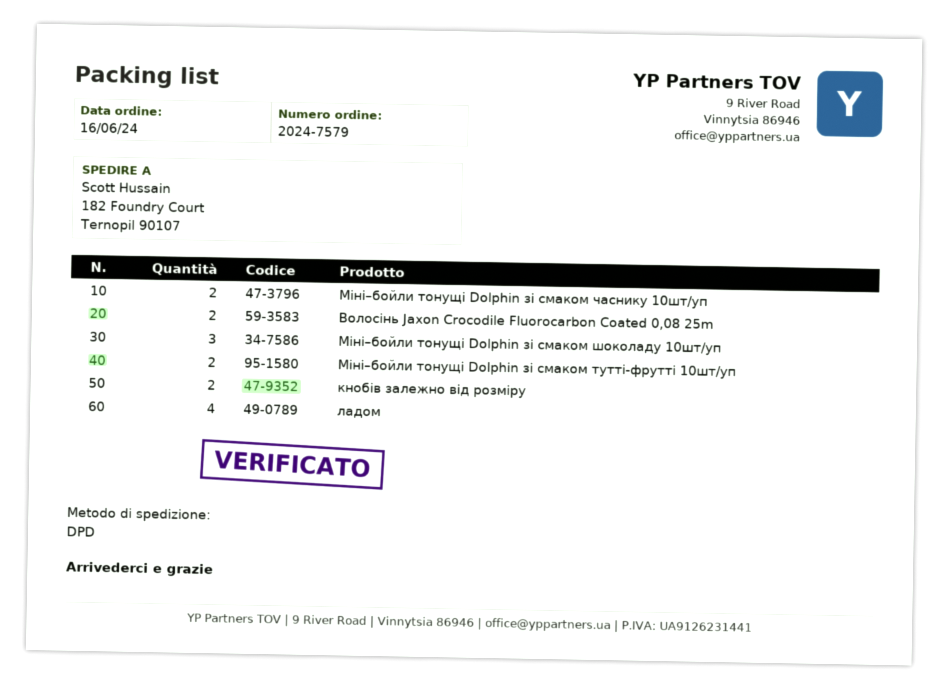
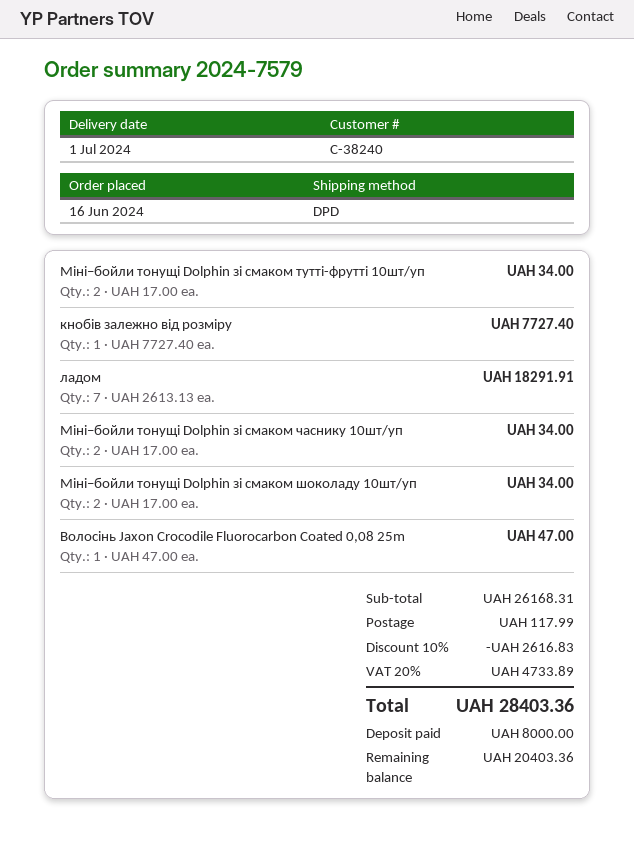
Волосінь Jaxon Crocodile Fluorocarbon Coated 0,08 25m: 2 -> 1
Міні–бойли тонущі Dolphin зі смаком шоколаду 10шт/уп: 3 -> 2
кнобів залежно від розміру: 2 -> 1
ладом: 4 -> 7

